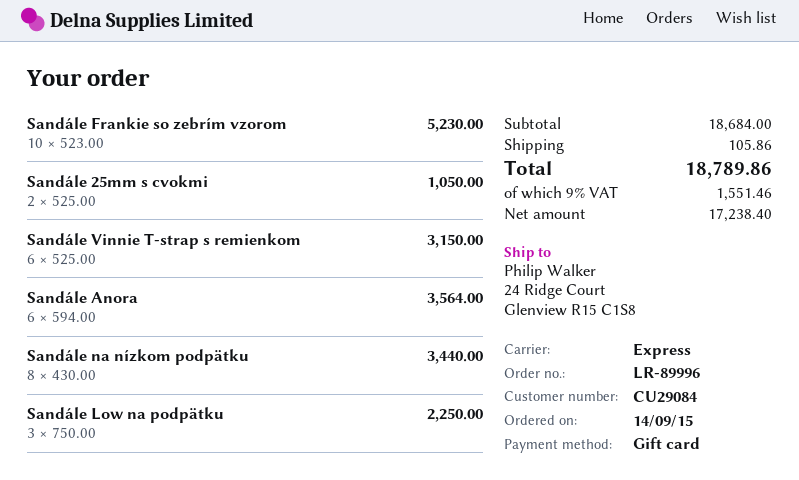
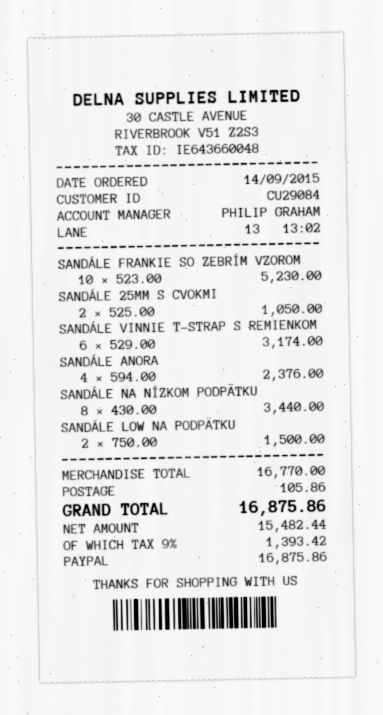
payment method: gift card -> PayPal
Sandále Vinnie T-strap s remienkom: 6 x 525.00 = 3150.00 -> 6 x 529.00 = 3174.00
Sandále Anora: 6 x 594.00 = 3564.00 -> 4 x 594.00 = 2376.00
Sandále Low na podpätku: 3 x 750.00 = 2250.00 -> 2 x 750.00 = 1500.00
subtotal: 18684.00 -> 16770.00
net: 17238.40 -> 15482.44
tax: 9% = 1551.46 -> 9% = 1393.42
total: 18789.86 -> 16875.86

